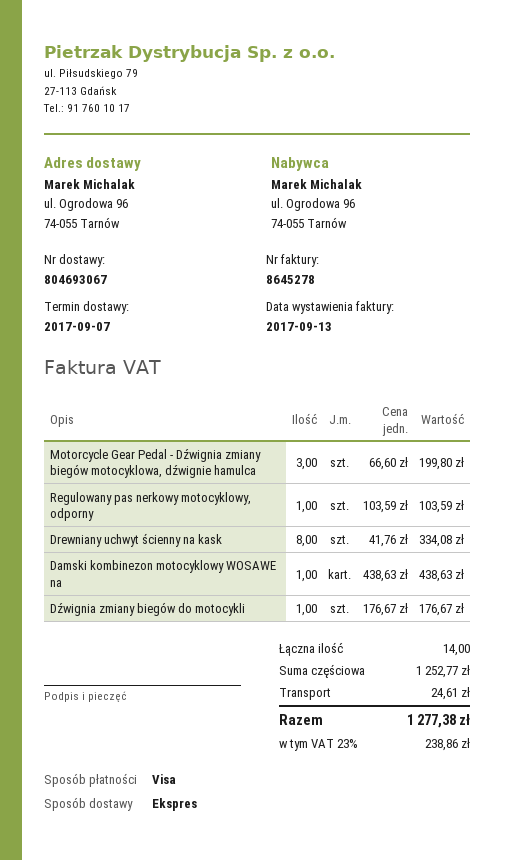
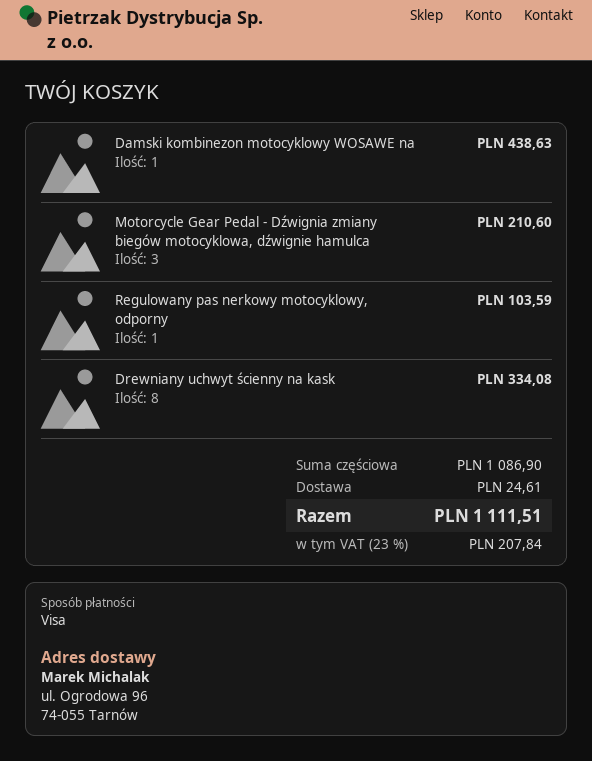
Motorcycle Gear Pedal - Dźwignia zmiany biegów motocyklowa, dźwignie hamulca: 3 for 199.80 -> 3 for 210.60
Dźwignia zmiany biegów do motocykli: 1 for 176.67 -> none
subtotal: 1252.77 -> 1086.90
tax: 23% = 238.86 -> 23% = 207.84
total: 1277.38 -> 1111.51

